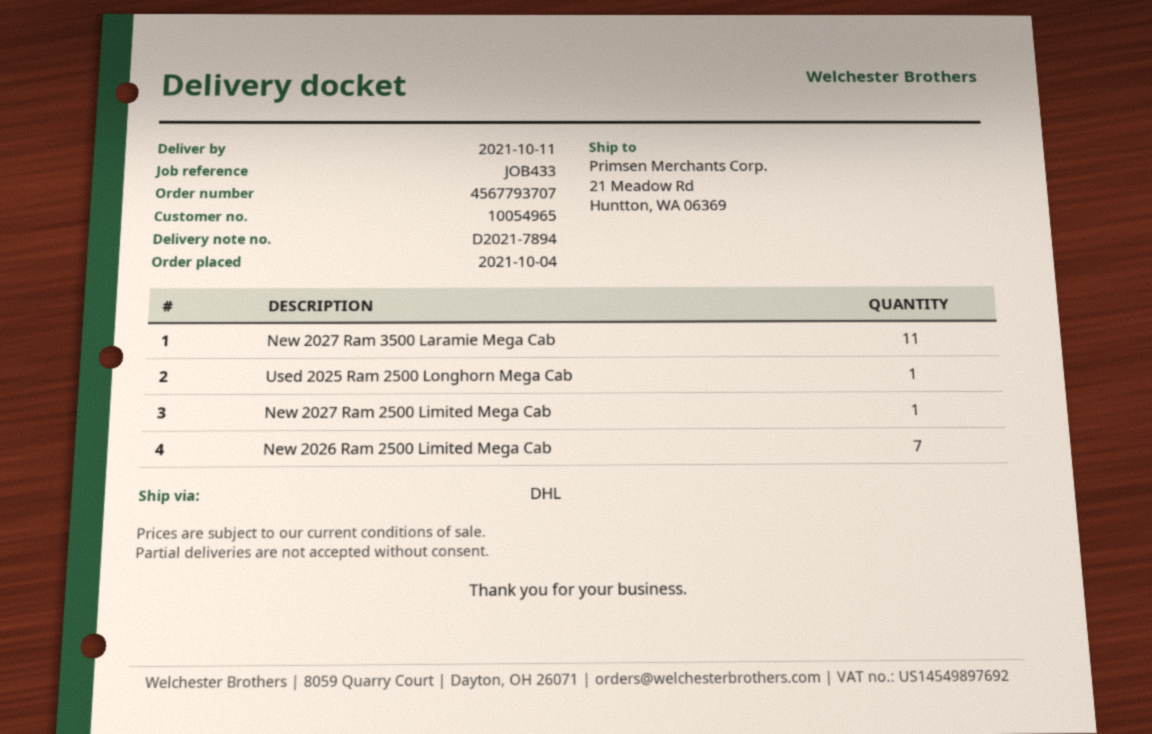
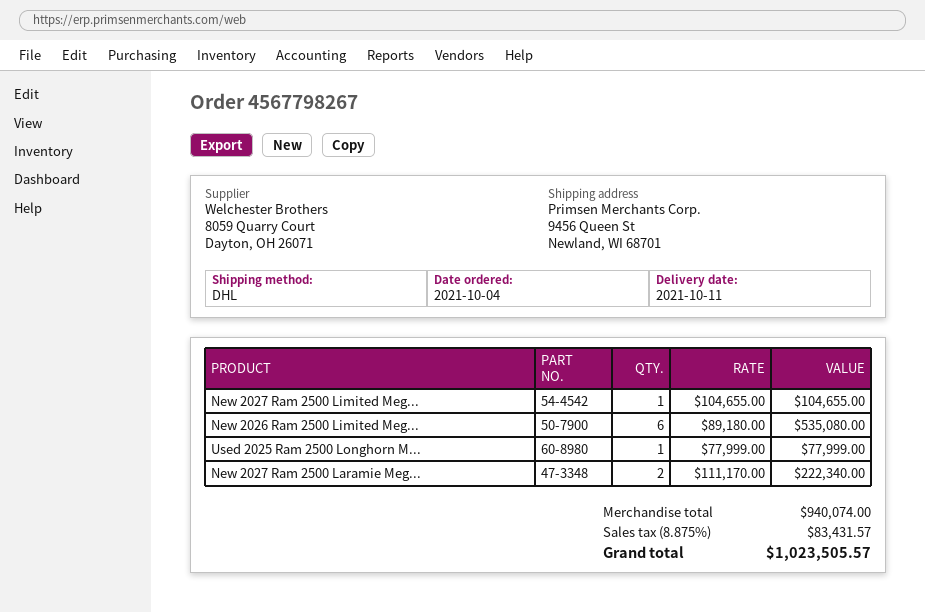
order number: 4567793707 -> 4567798267
ship to: 21 Meadow Rd, Huntton, WA 06369 -> 9456 Queen St, Newland, WI 68701
New 2027 Ram 3500 Laramie Mega Cab: 11 -> none
New 2026 Ram 2500 Limited Mega Cab: 7 -> 6
New 2027 Ram 2500 Laramie Meg...: none -> 2

